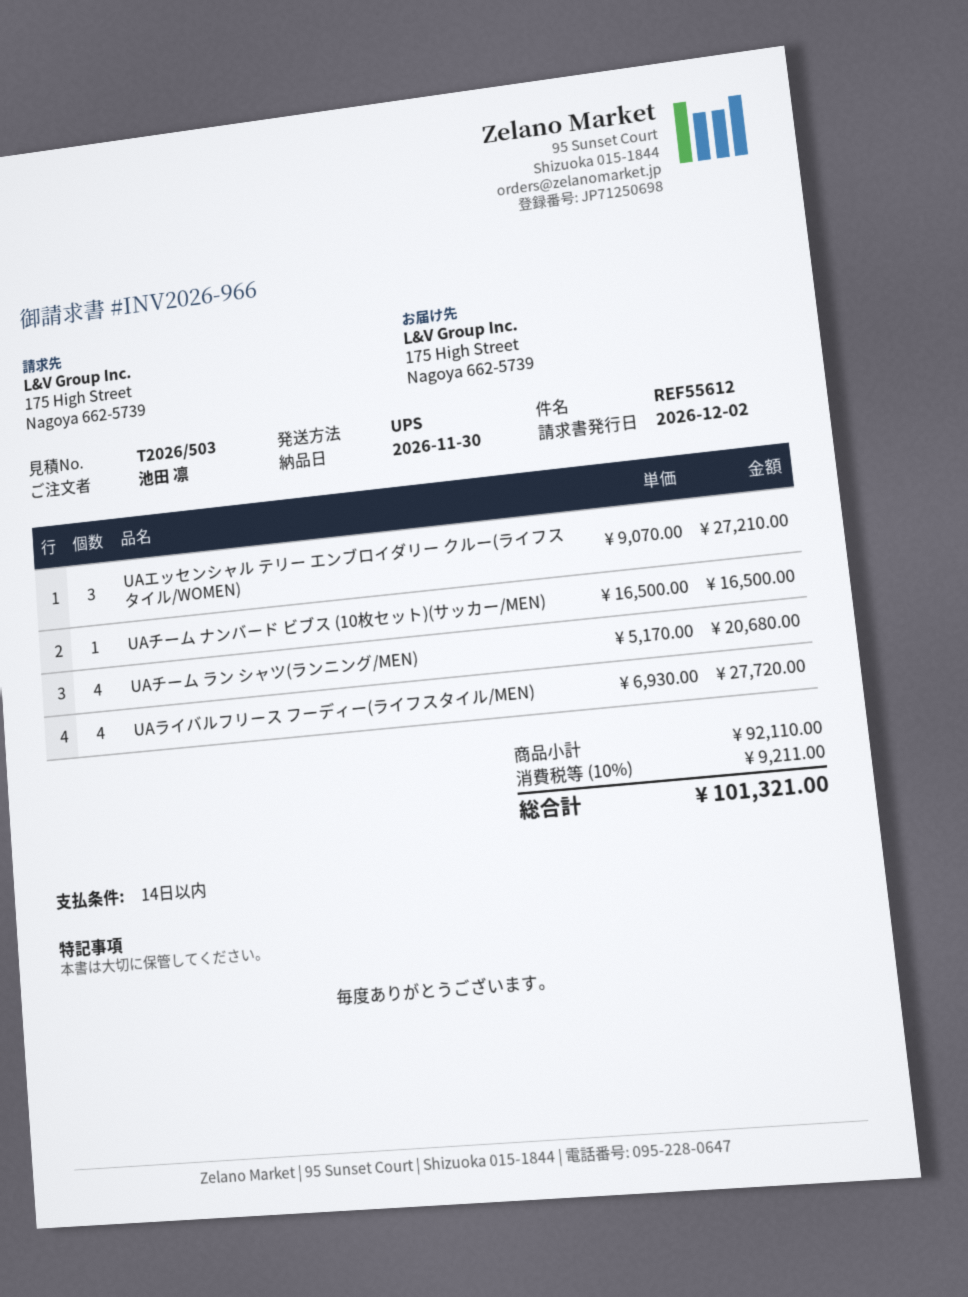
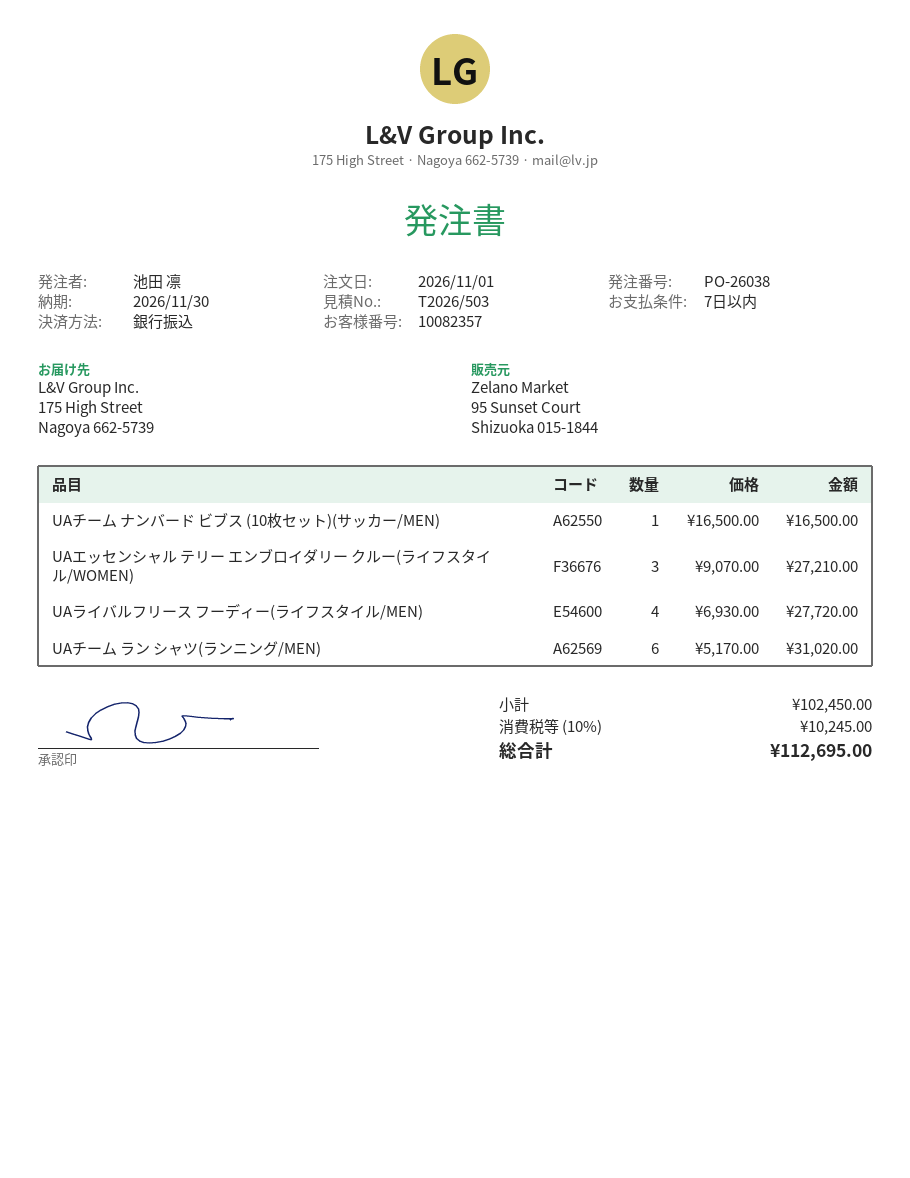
payment terms: 14 days -> 7 days
UAチーム ラン シャツ(ランニング/MEN): 4 x 5170.00 = 20680.00 -> 6 x 5170.00 = 31020.00
subtotal: 92110.00 -> 102450.00
tax: 10% = 9211.00 -> 10% = 10245.00
total: 101321.00 -> 112695.00

